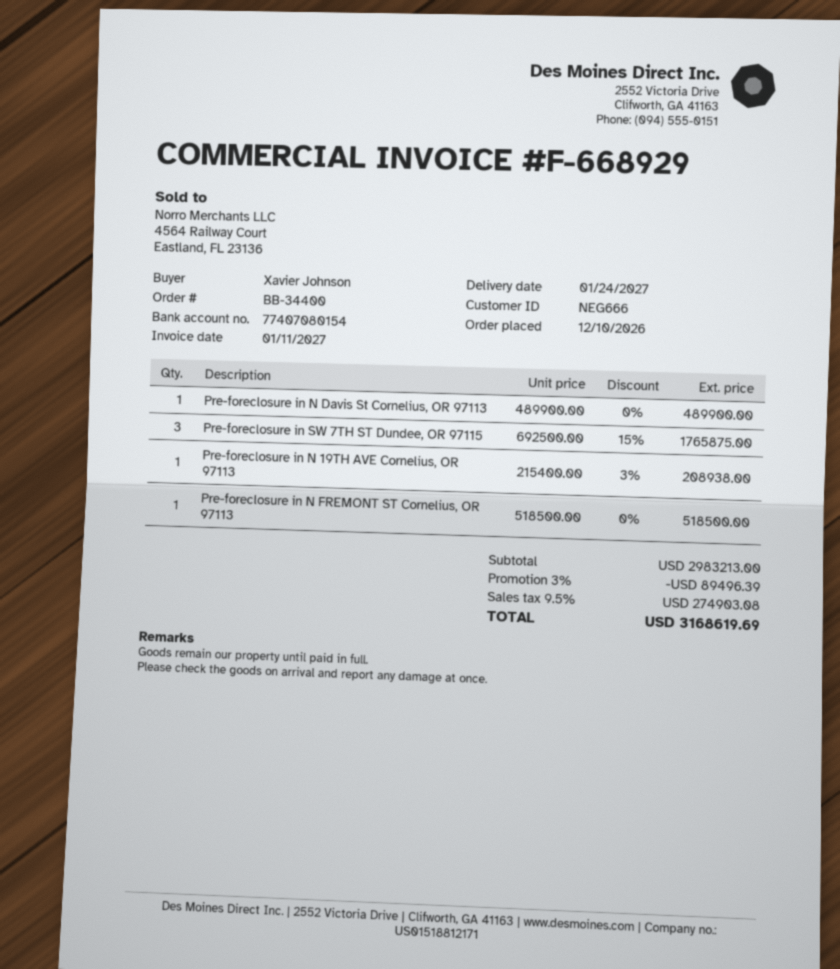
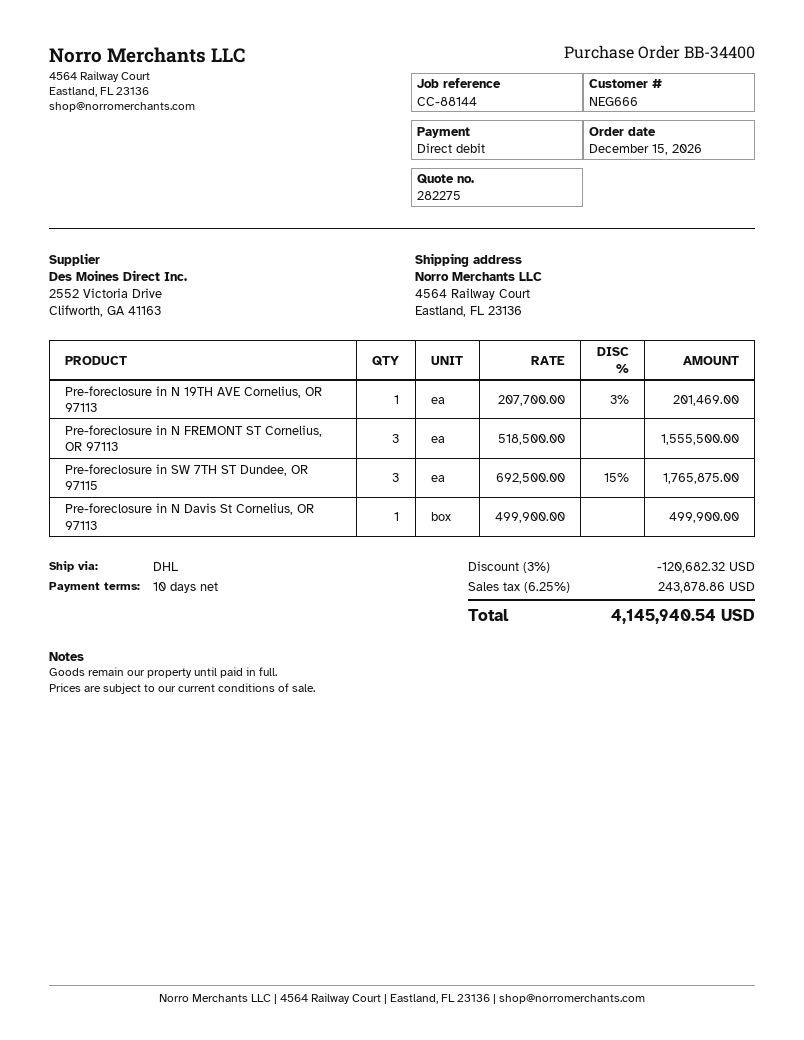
order date: 2026-12-10 -> 2026-12-15
Pre-foreclosure in N Davis St Cornelius, OR 97113: 1 x 489900.00 = 489900.00 -> 1 x 499900.00 = 499900.00
Pre-foreclosure in N 19TH AVE Cornelius, OR 97113: 1 x 215400.00 - 3% = 208938.00 -> 1 x 207700.00 - 3% = 201469.00
Pre-foreclosure in N FREMONT ST Cornelius, OR 97113: 1 x 518500.00 = 518500.00 -> 3 x 518500.00 = 1555500.00
discount: 3% = 89496.39 -> 3% = 120682.32
tax: 9.5% = 274903.08 -> 6.25% = 243878.86
total: 3168619.69 -> 4145940.54

